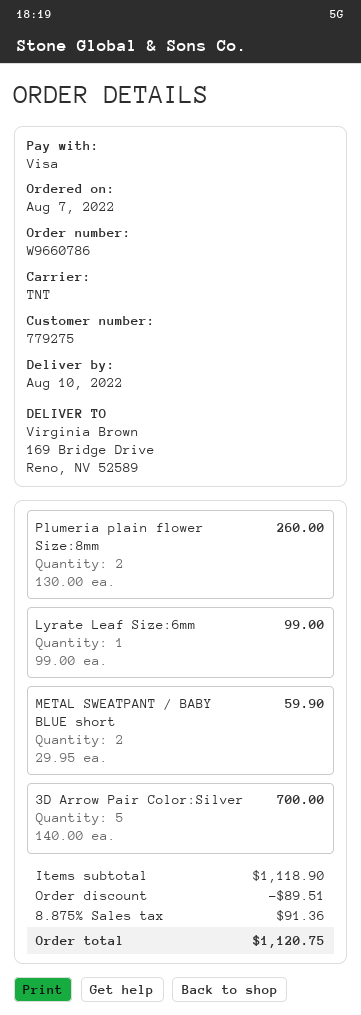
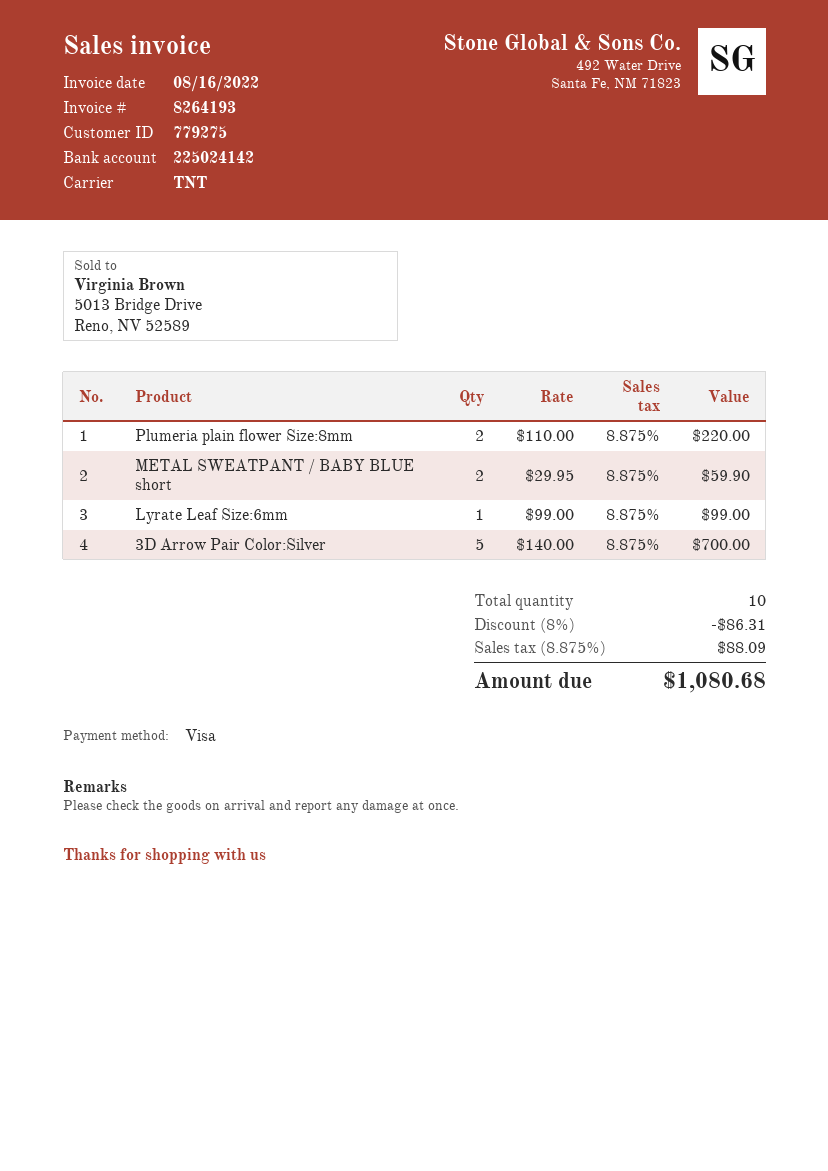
Plumeria plain flower Size:8mm: 2 x 130.00 = 260.00 -> 2 x 110.00 = 220.00
discount: 89.51 -> 86.31
tax: 8.875% = 91.36 -> 8.875% = 88.09
total: 1120.75 -> 1080.68

